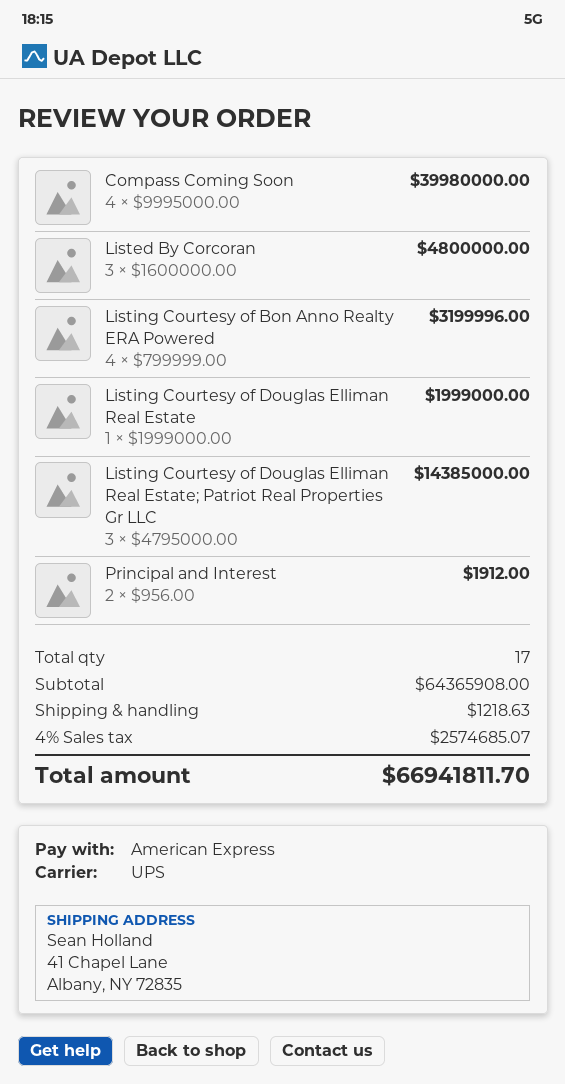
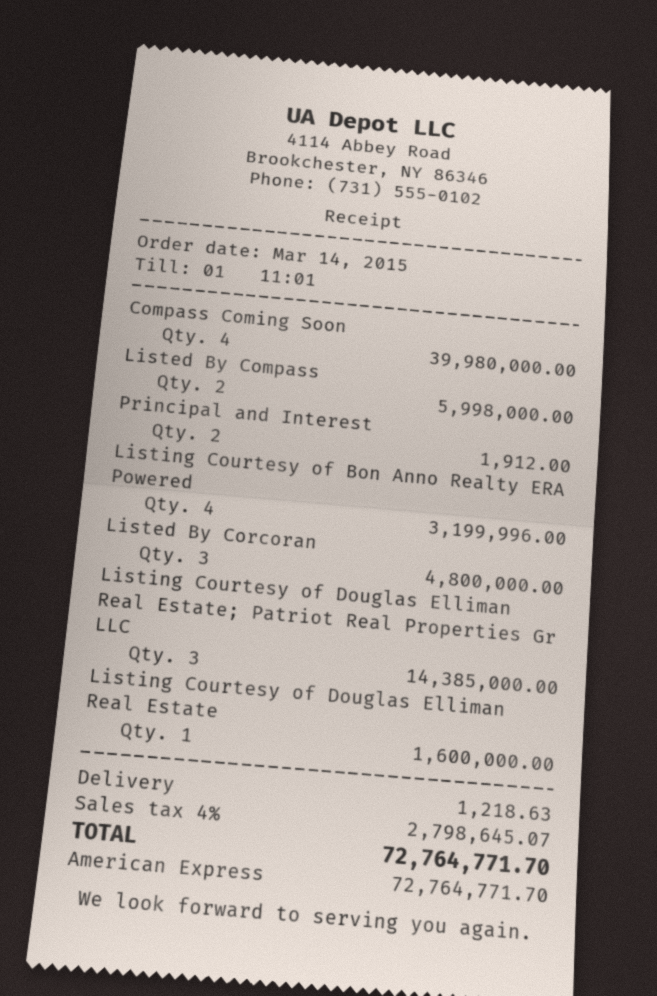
Listing Courtesy of Douglas Elliman Real Estate: 1 for 1999000.00 -> 1 for 1600000.00
Listed By Compass: none -> 2 for 5998000.00
tax: 4% = 2574685.07 -> 4% = 2798645.07
total: 66941811.70 -> 72764771.70

